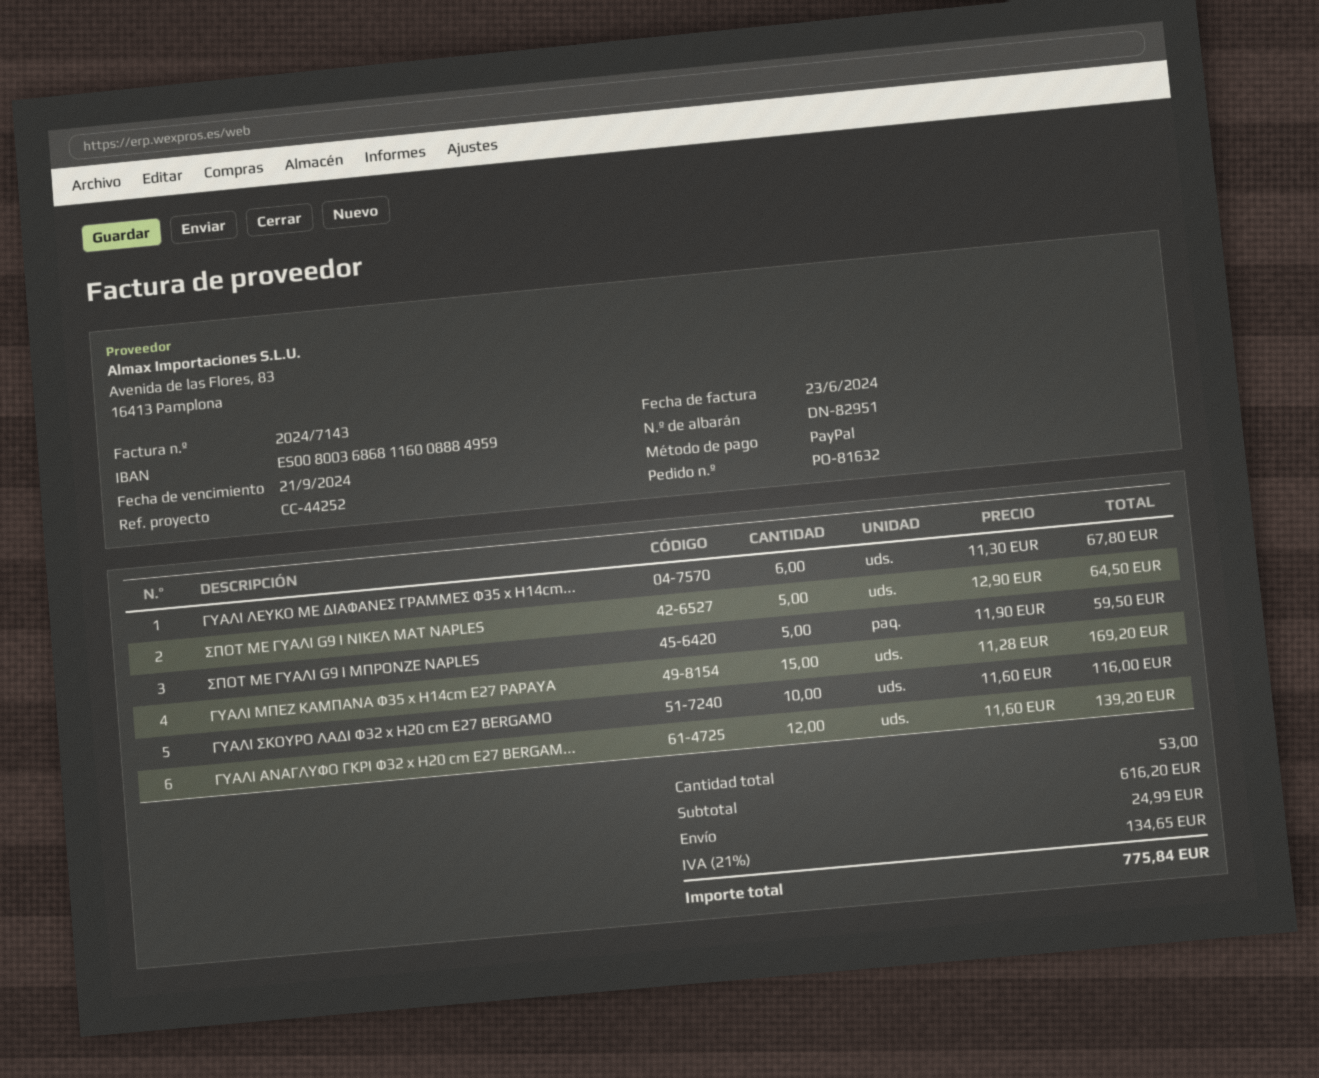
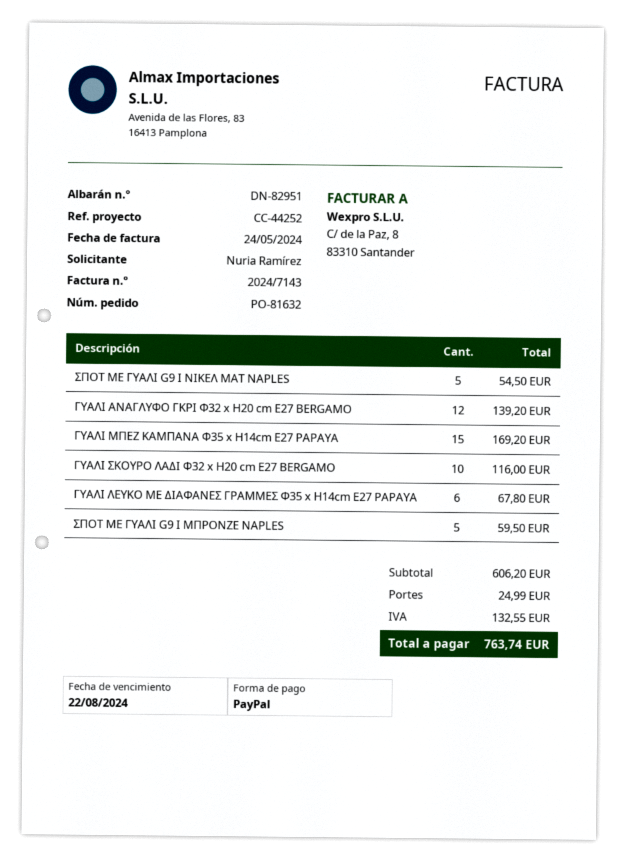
invoice date: 2024-06-23 -> 2024-05-24
due date: 2024-09-21 -> 2024-08-22
ΣΠΟΤ ΜΕ ΓΥΑΛΙ G9 I ΝΙΚΕΛ ΜΑΤ NAPLES: 5 for 64.50 -> 5 for 54.50
subtotal: 616.20 -> 606.20
tax: 134.65 -> 132.55
total: 775.84 -> 763.74

